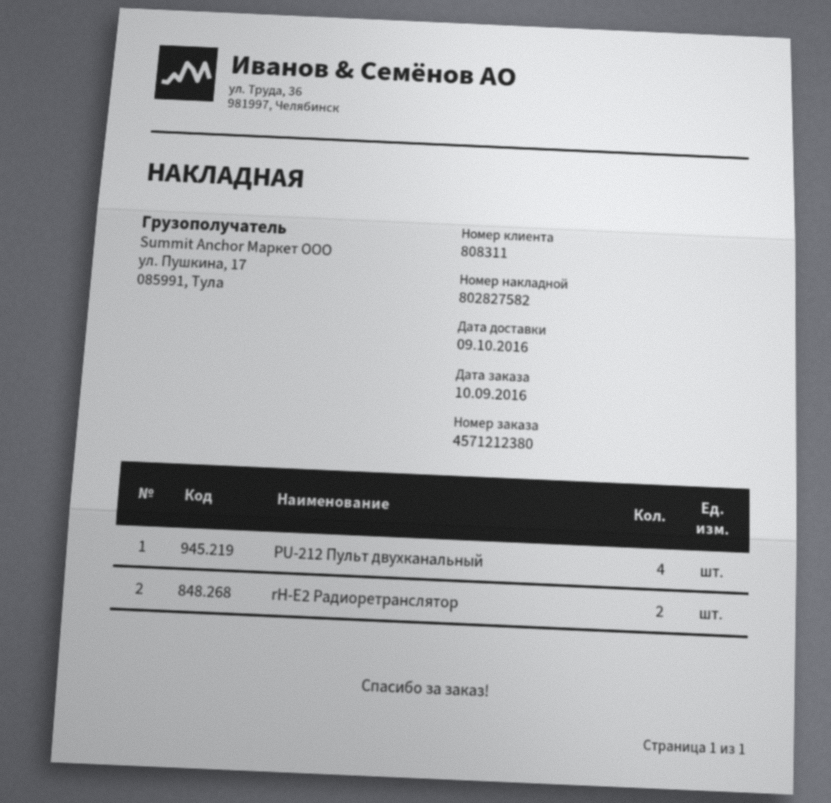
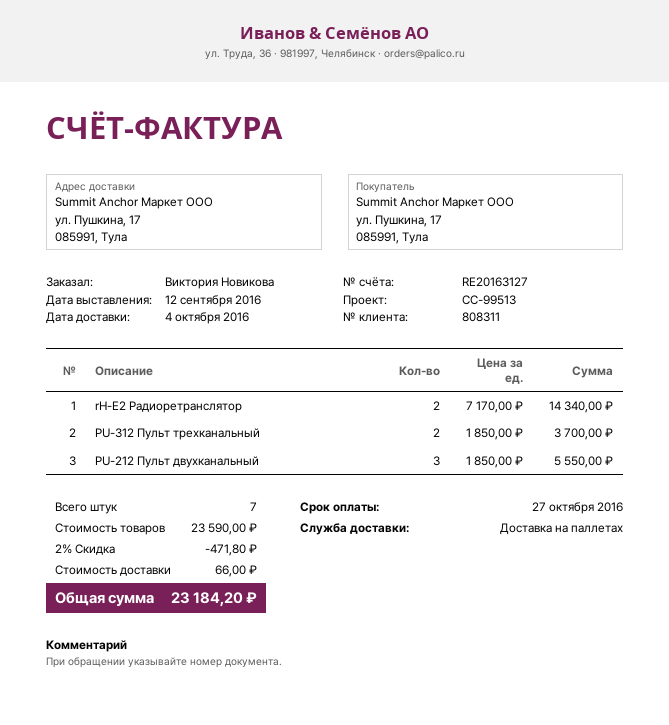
delivery date: 2016-10-09 -> 2016-10-04
PU-212 Пульт двухканальный: 4 -> 3
PU-312 Пульт трехканальный: none -> 2

